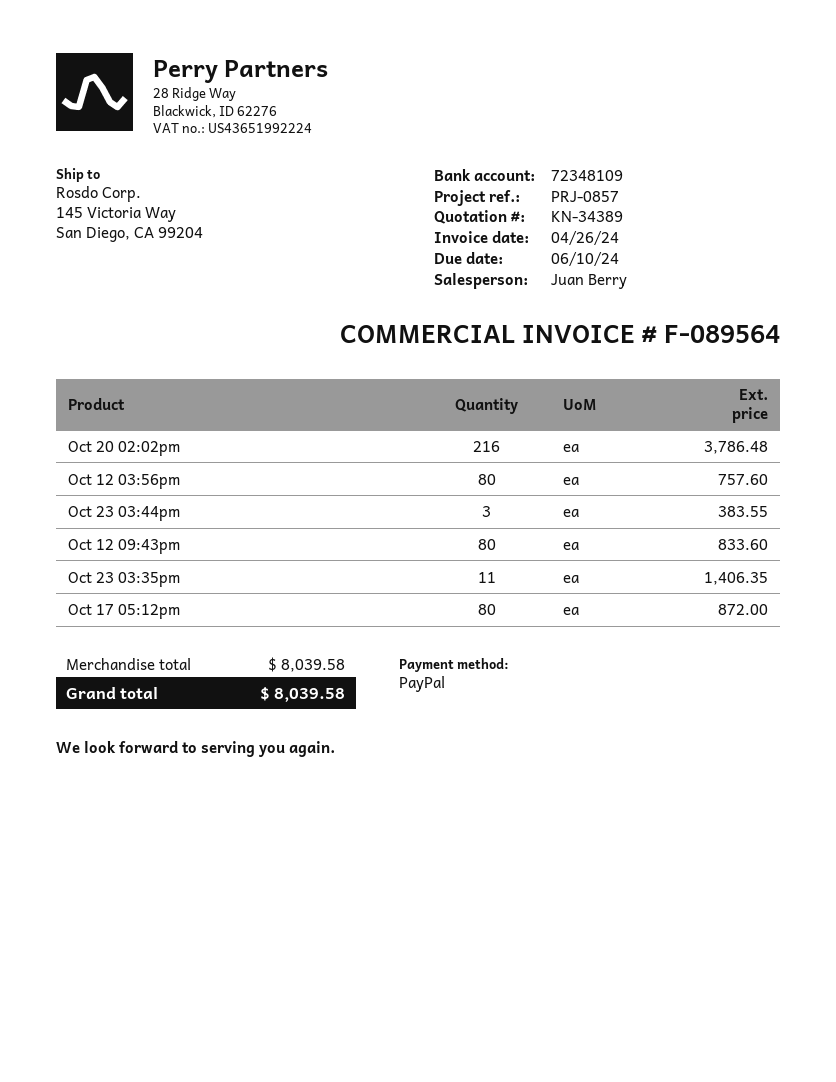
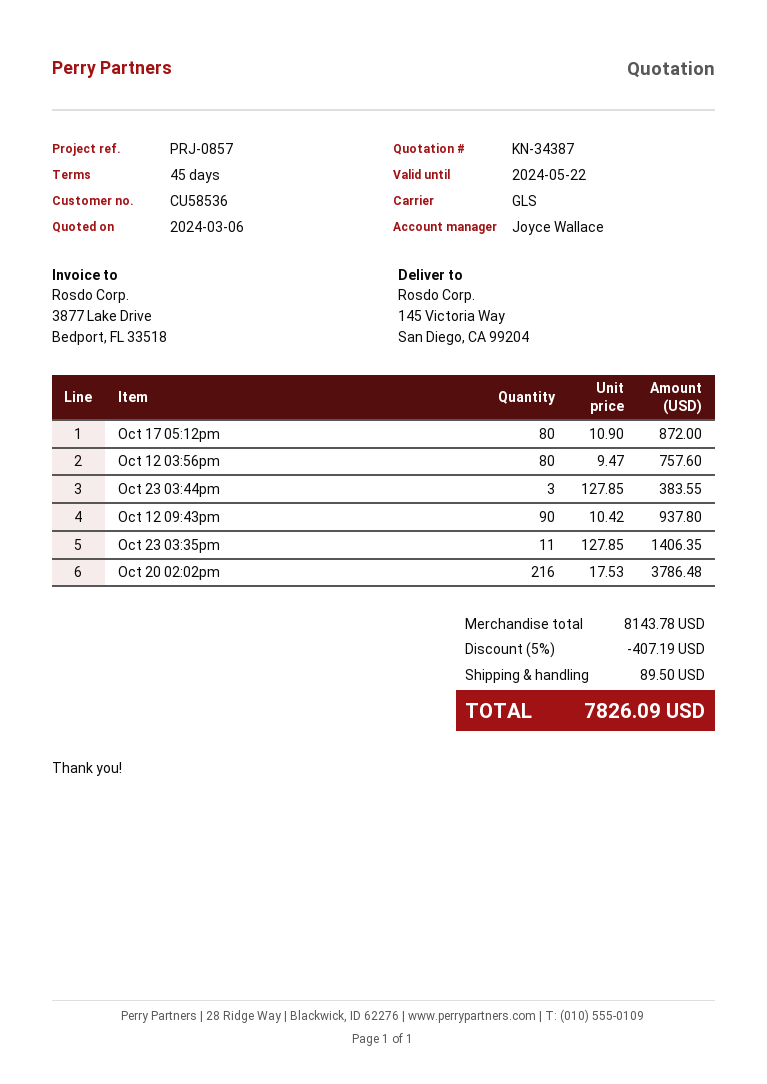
quote number: KN-34389 -> KN-34387
sales rep: Juan Berry -> Joyce Wallace
Oct 12 09:43pm: 80 for 833.60 -> 90 for 937.80
subtotal: 8039.58 -> 8143.78
discount: none -> 5% = 407.19
shipping: none -> 89.50
total: 8039.58 -> 7826.09

